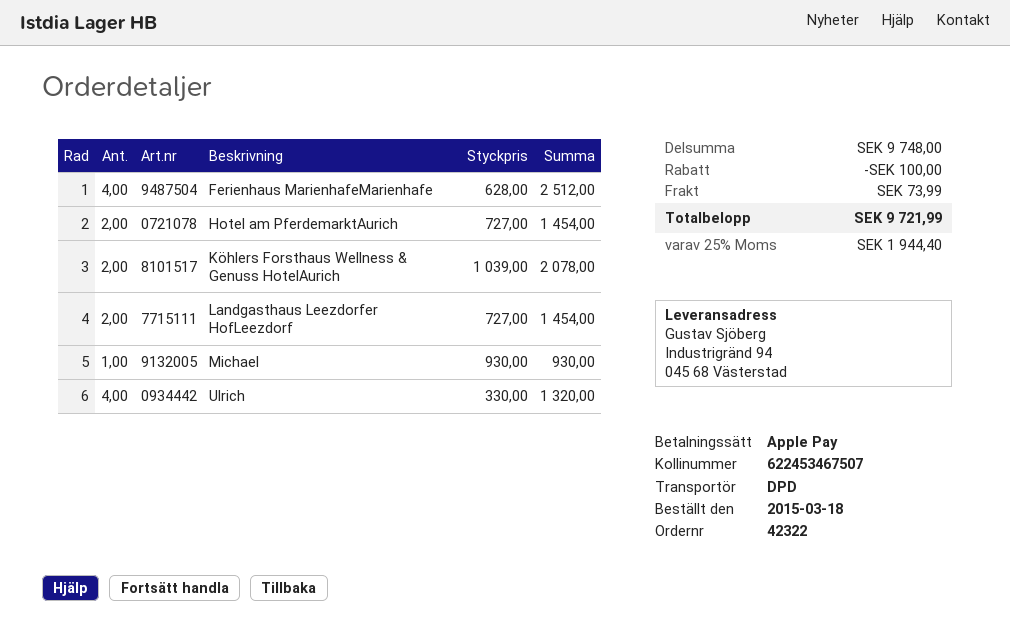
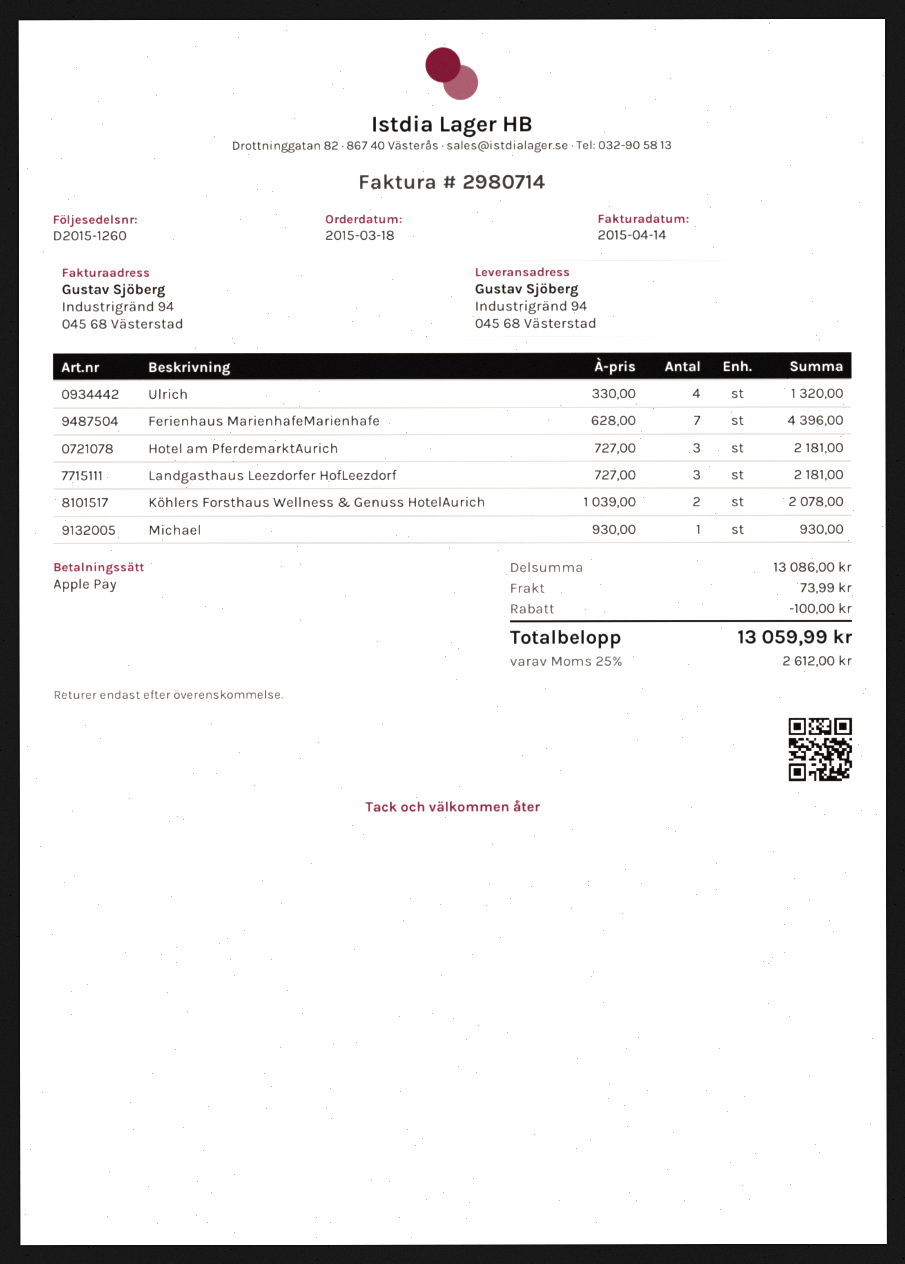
Ferienhaus MarienhafeMarienhafe: 4 x 628.00 = 2512.00 -> 7 x 628.00 = 4396.00
Hotel am PferdemarktAurich: 2 x 727.00 = 1454.00 -> 3 x 727.00 = 2181.00
Landgasthaus Leezdorfer HofLeezdorf: 2 x 727.00 = 1454.00 -> 3 x 727.00 = 2181.00
subtotal: 9748.00 -> 13086.00
tax: 25% = 1944.40 -> 25% = 2612.00
total: 9721.99 -> 13059.99

